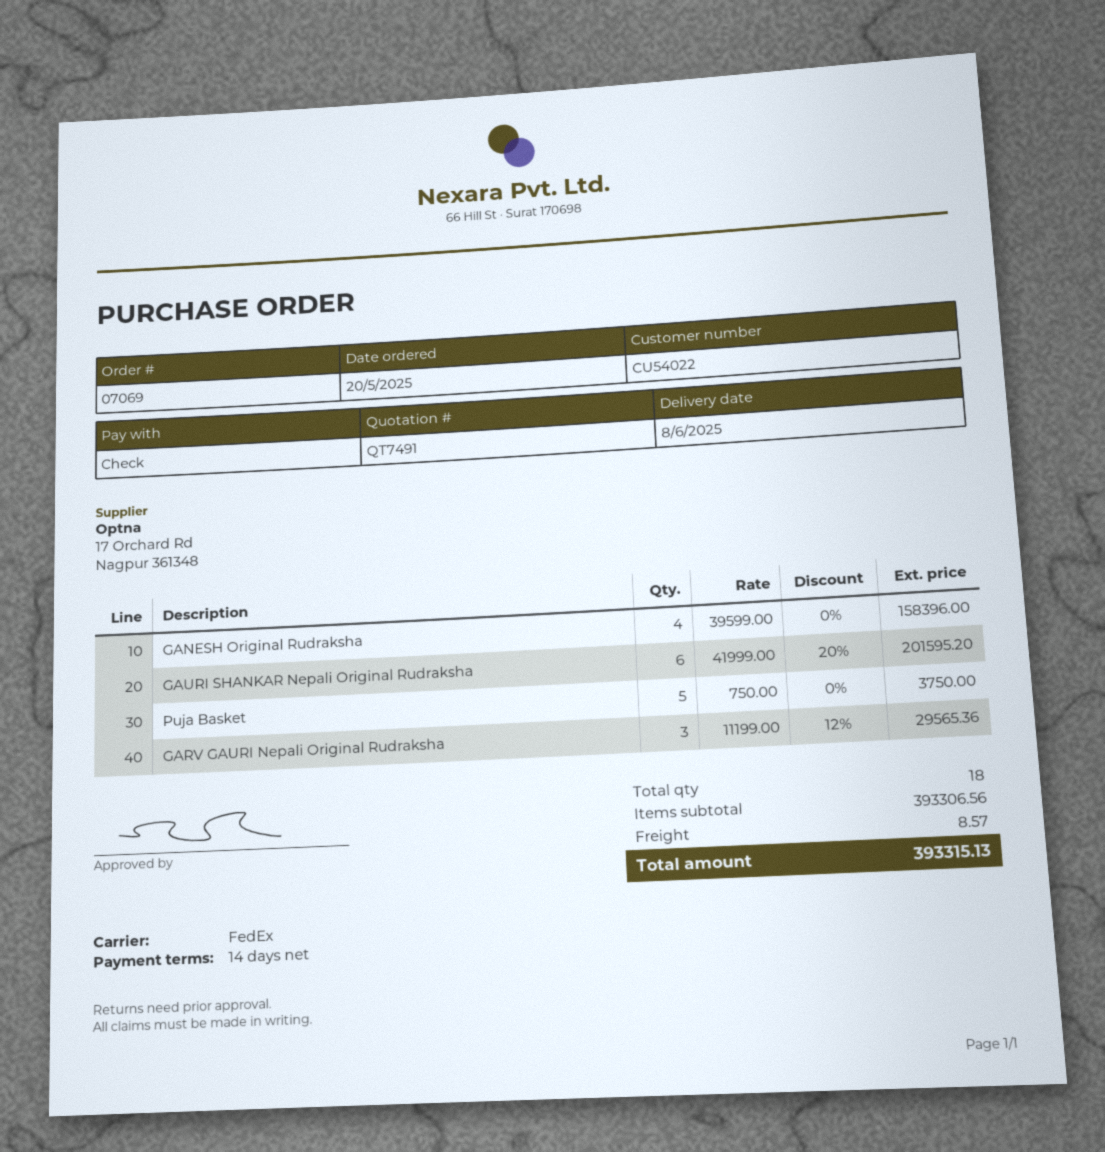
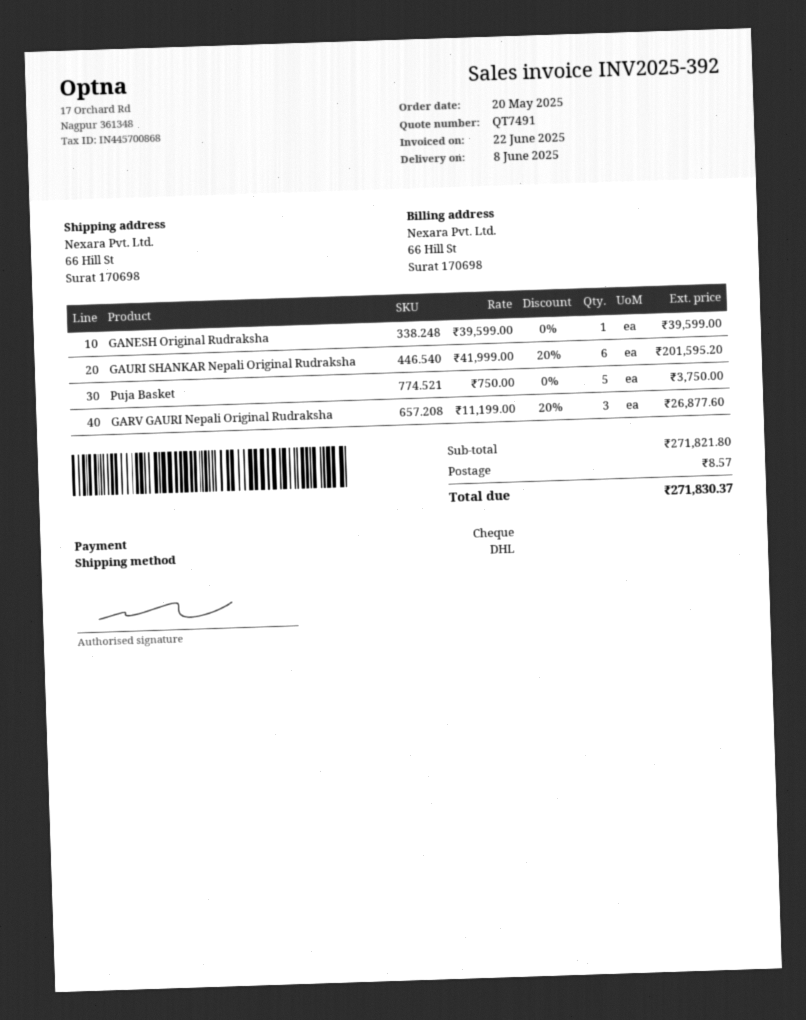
shipping method: FedEx -> DHL
GANESH Original Rudraksha: 4 x 39599.00 = 158396.00 -> 1 x 39599.00 = 39599.00
GARV GAURI Nepali Original Rudraksha: 3 x 11199.00 - 12% = 29565.36 -> 3 x 11199.00 - 20% = 26877.60
subtotal: 393306.56 -> 271821.80
total: 393315.13 -> 271830.37

